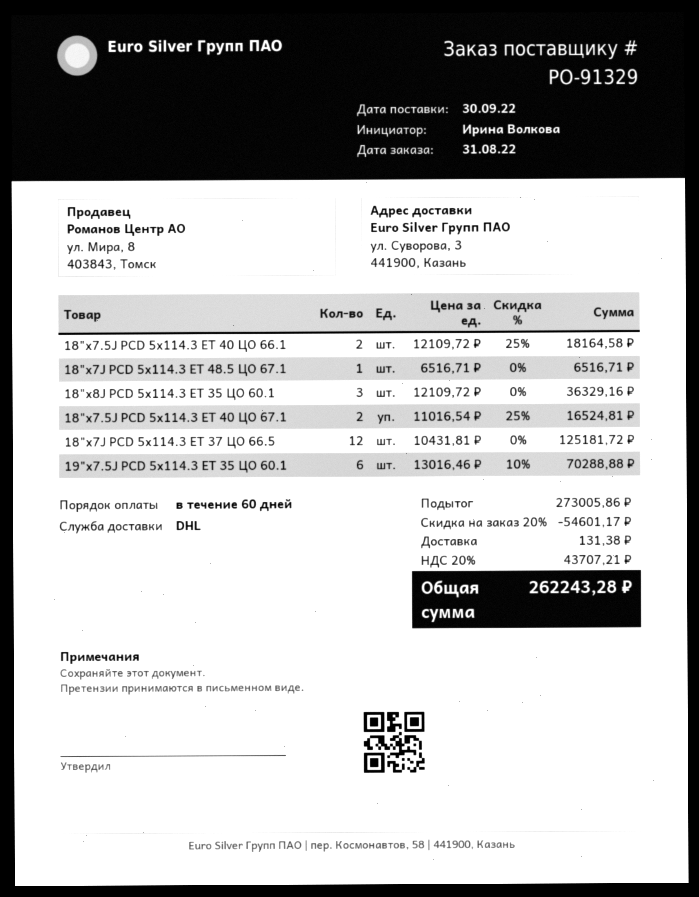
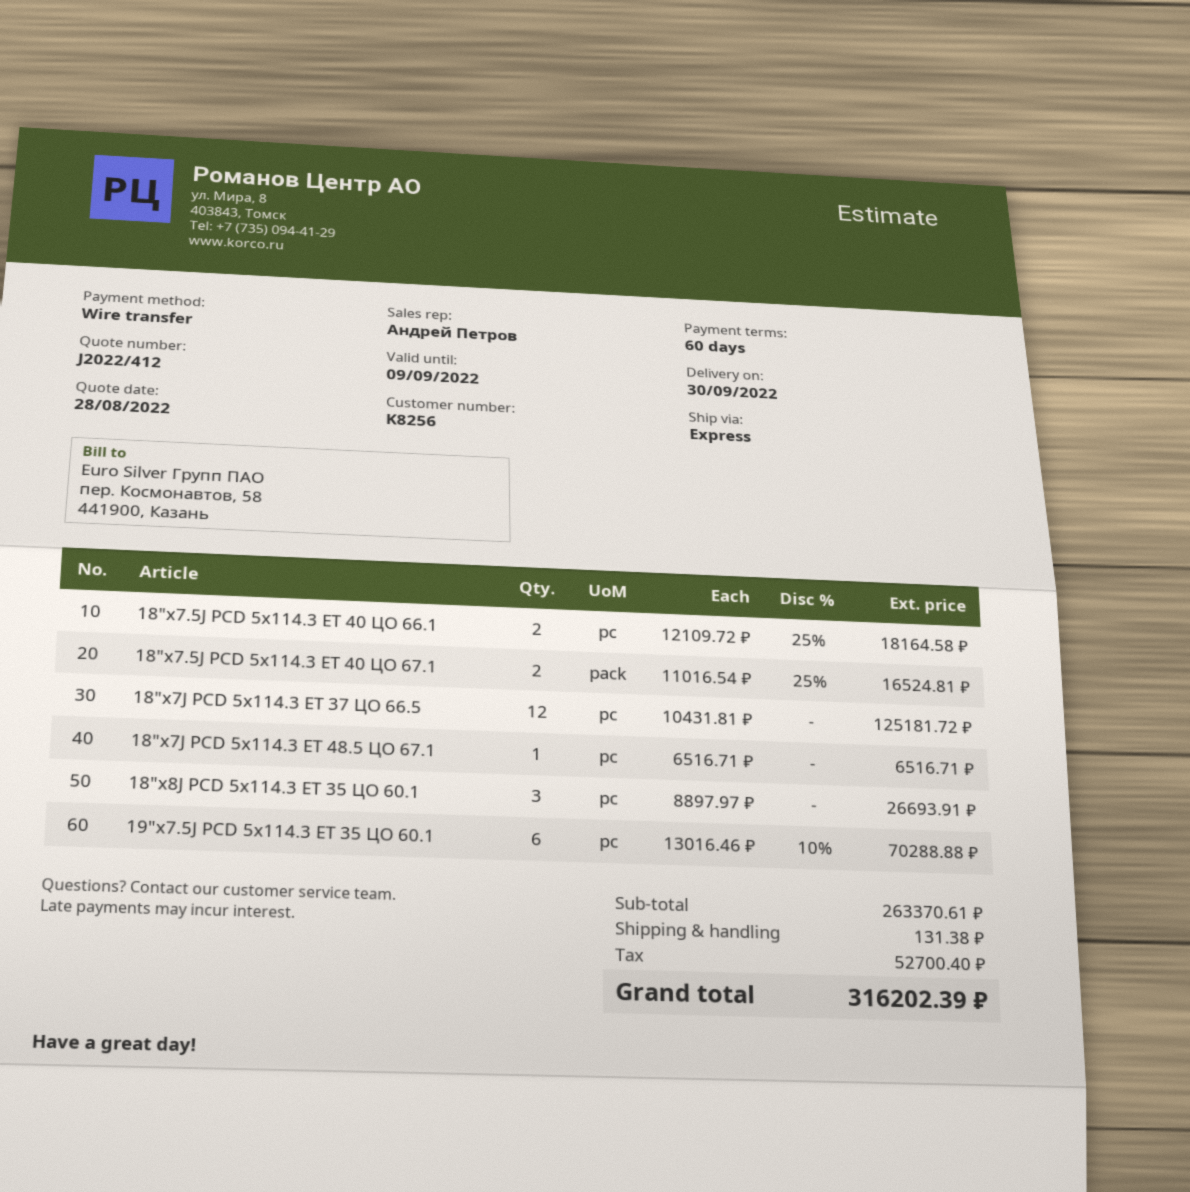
shipping method: DHL -> express
18"x8J PCD 5x114.3 ЕТ 35 ЦО 60.1: 3 x 12109.72 = 36329.16 -> 3 x 8897.97 = 26693.91
subtotal: 273005.86 -> 263370.61
discount: 20% = 54601.17 -> none
tax: 43707.21 -> 52700.40
total: 262243.28 -> 316202.39

